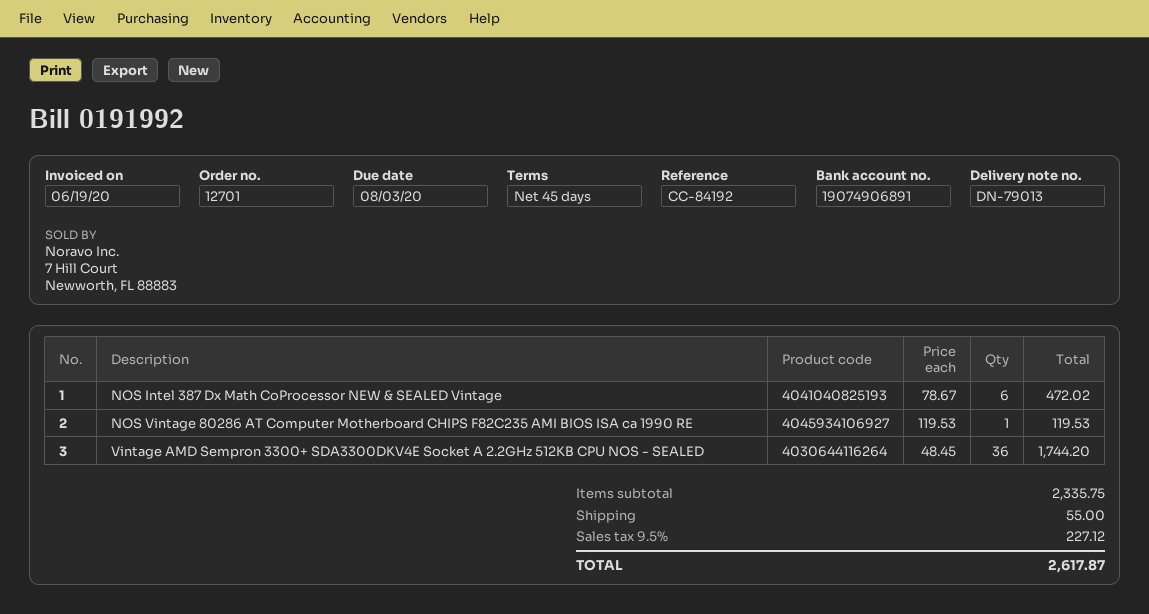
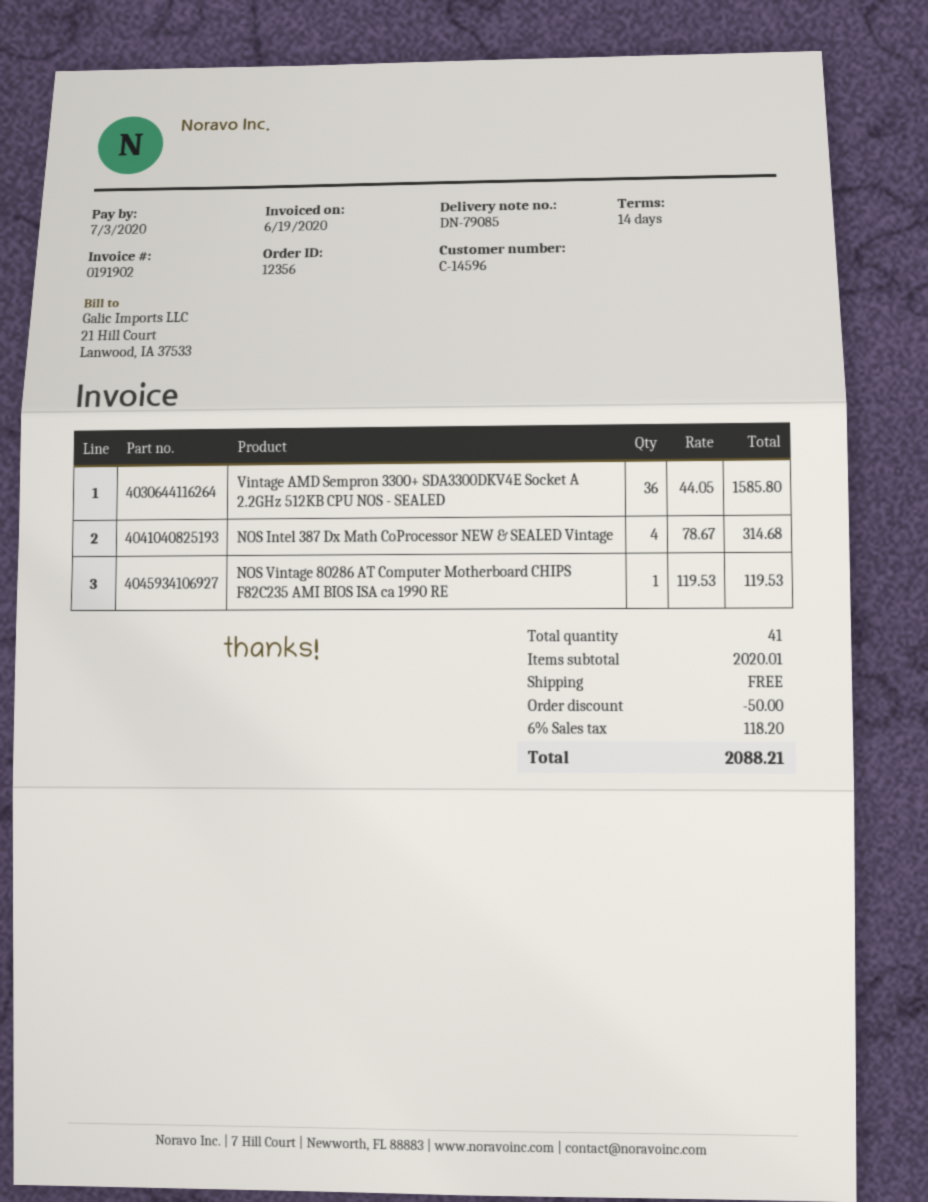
order number: 12701 -> 12356
delivery note number: DN-79013 -> DN-79085
invoice number: 0191992 -> 0191902
payment terms: 45 days -> 14 days
due date: 2020-08-03 -> 2020-07-03
NOS Intel 387 Dx Math CoProcessor NEW & SEALED Vintage: 6 x 78.67 = 472.02 -> 4 x 78.67 = 314.68
Vintage AMD Sempron 3300+ SDA3300DKV4E Socket A 2.2GHz 512KB CPU NOS - SEALED: 36 x 48.45 = 1744.20 -> 36 x 44.05 = 1585.80
subtotal: 2335.75 -> 2020.01
discount: none -> 50.00
shipping: 55.00 -> 0.00
tax: 9.5% = 227.12 -> 6% = 118.20
total: 2617.87 -> 2088.21

